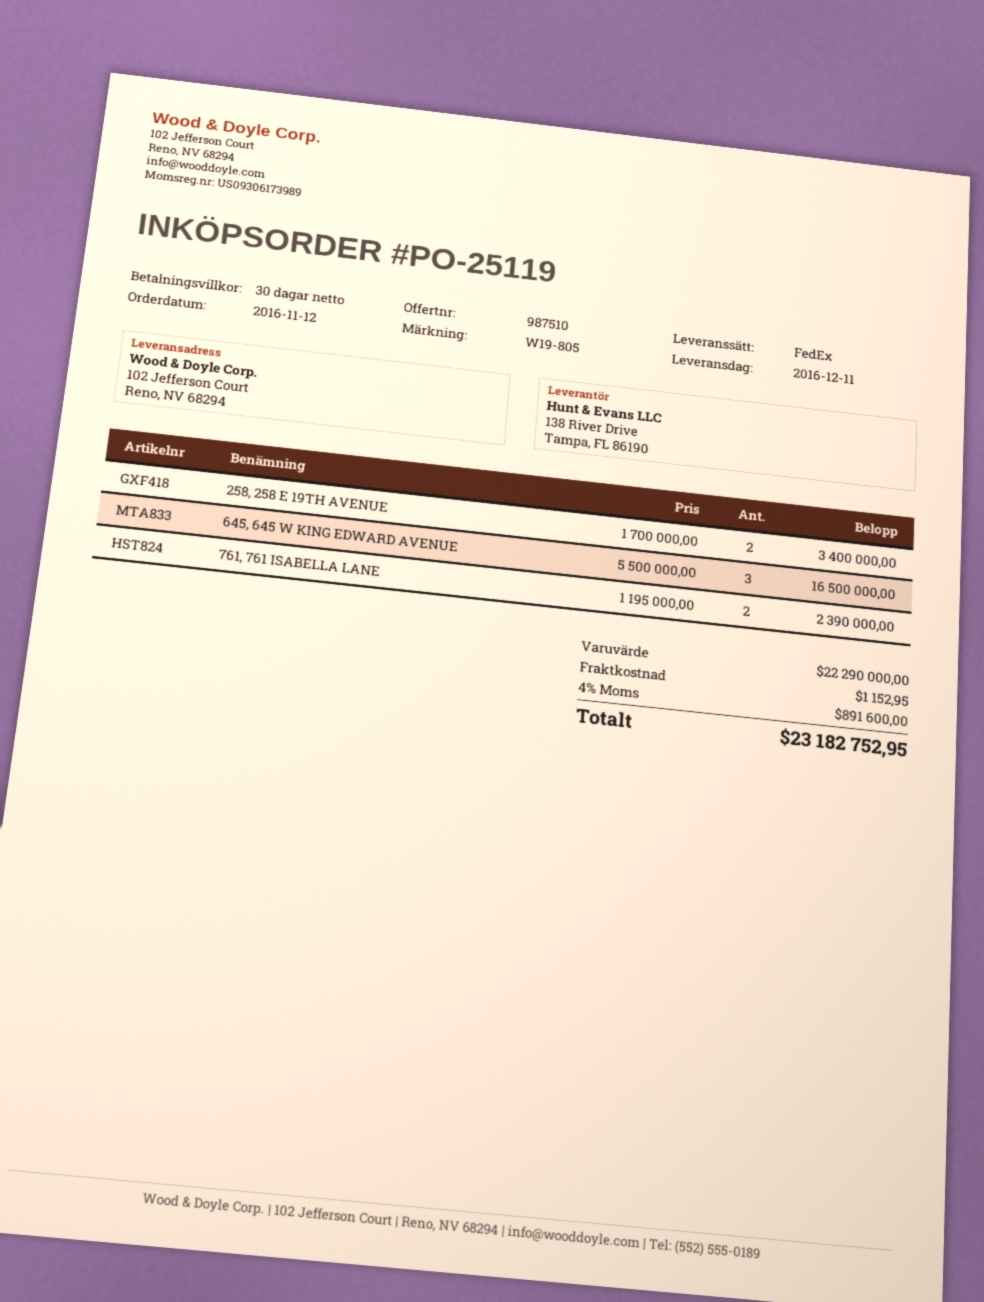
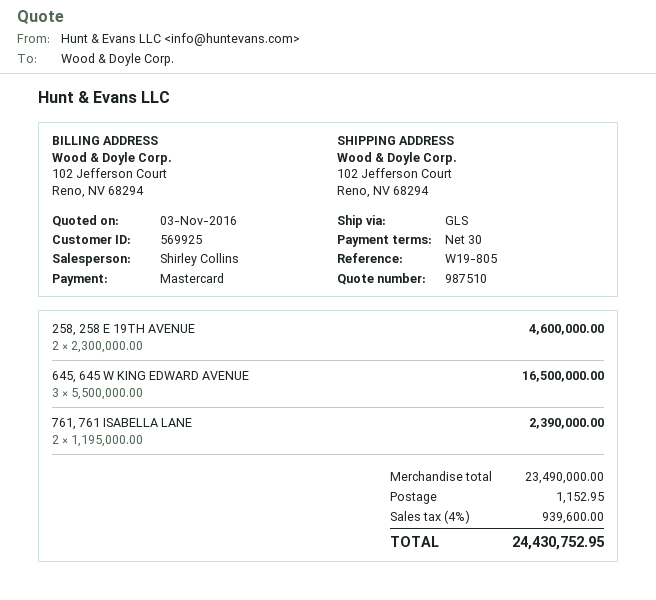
shipping method: FedEx -> GLS
258, 258 E 19TH AVENUE: 2 x 1700000.00 = 3400000.00 -> 2 x 2300000.00 = 4600000.00
subtotal: 22290000.00 -> 23490000.00
tax: 4% = 891600.00 -> 4% = 939600.00
total: 23182752.95 -> 24430752.95

